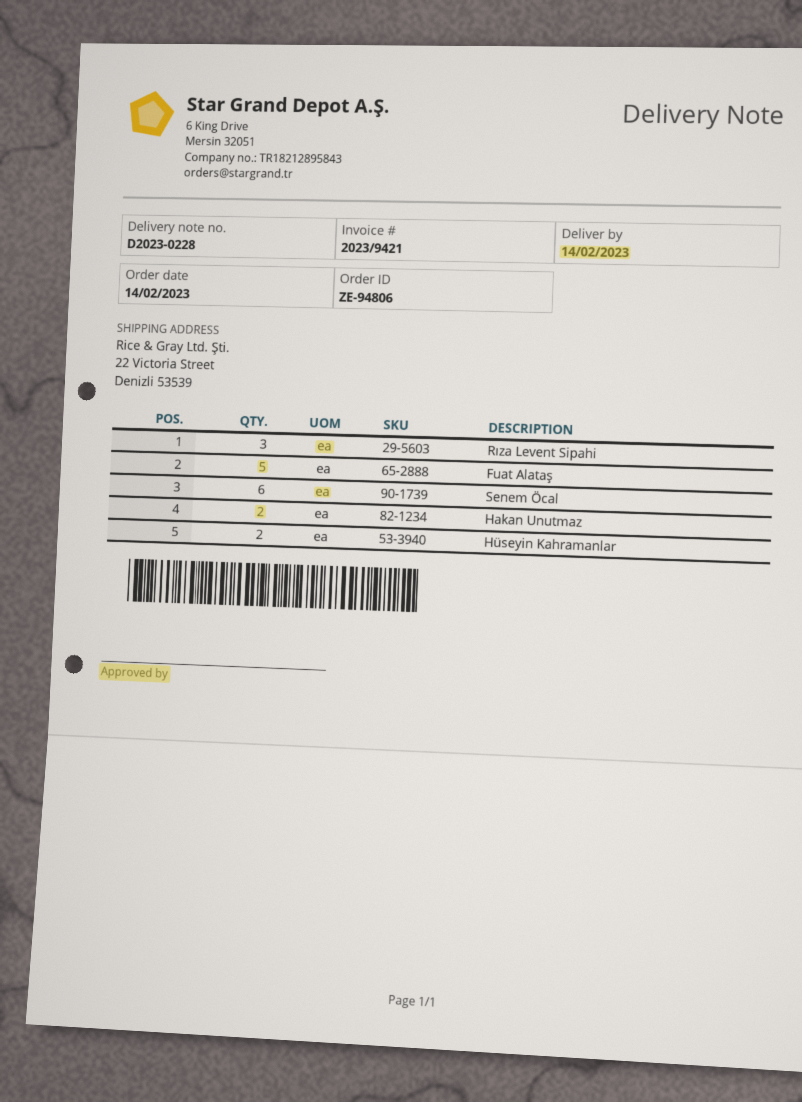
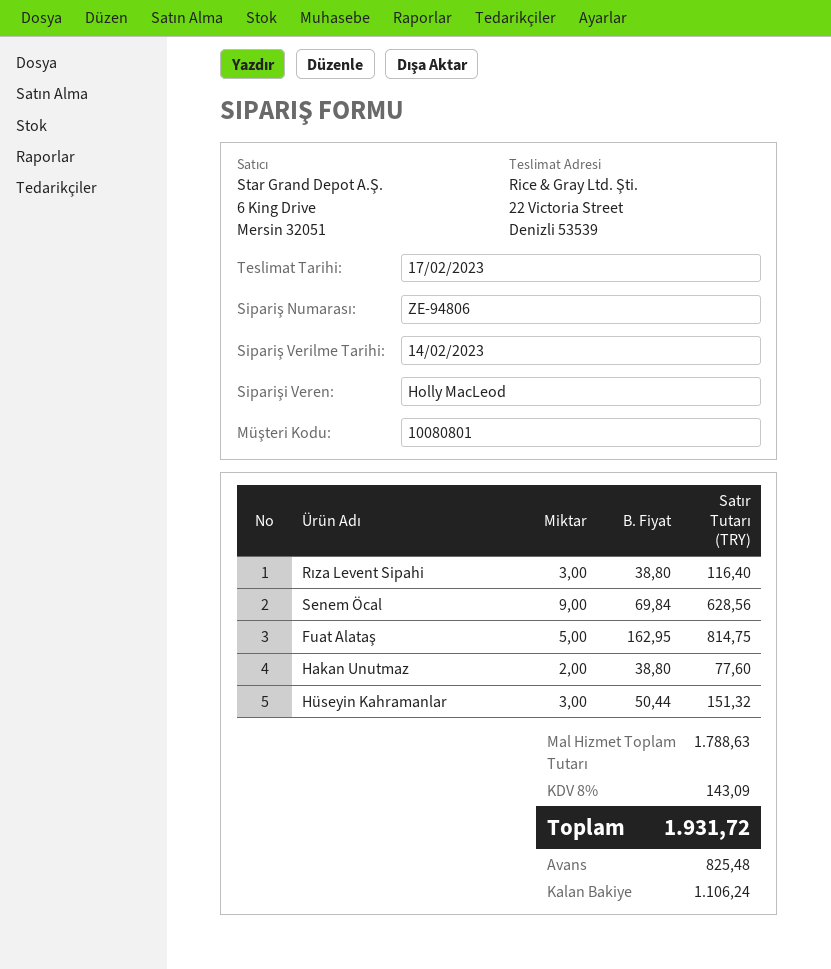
delivery date: 2023-02-14 -> 2023-02-17
Senem Öcal: 6 -> 9
Hüseyin Kahramanlar: 2 -> 3

